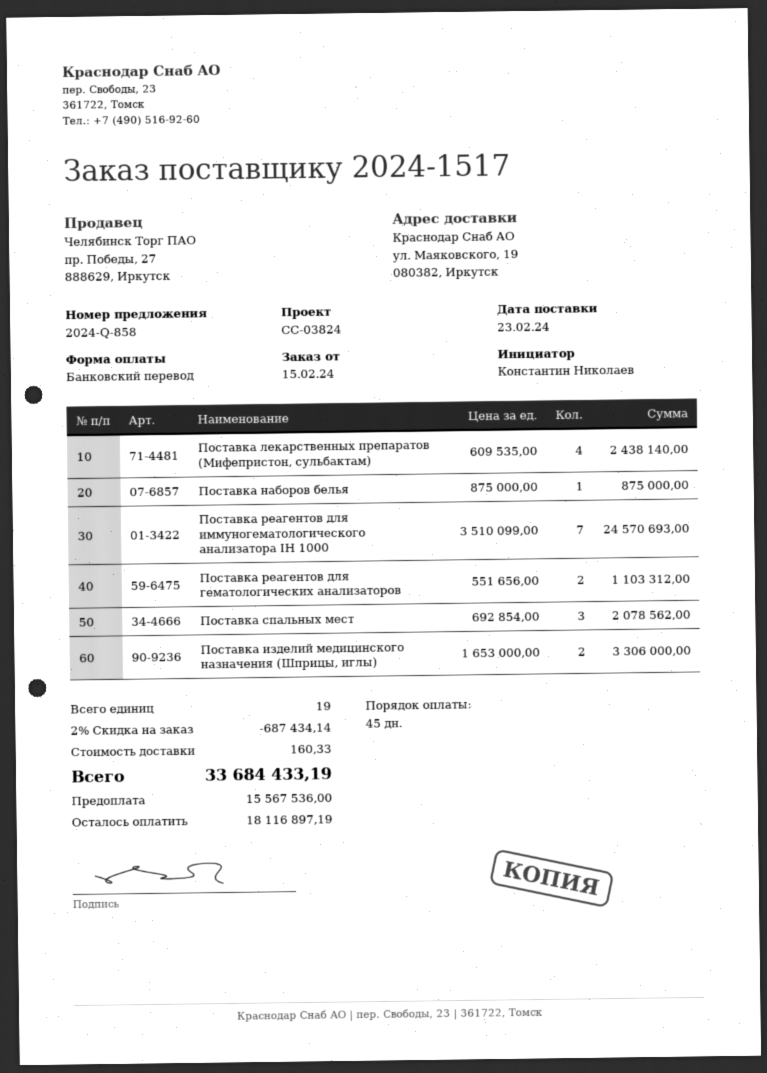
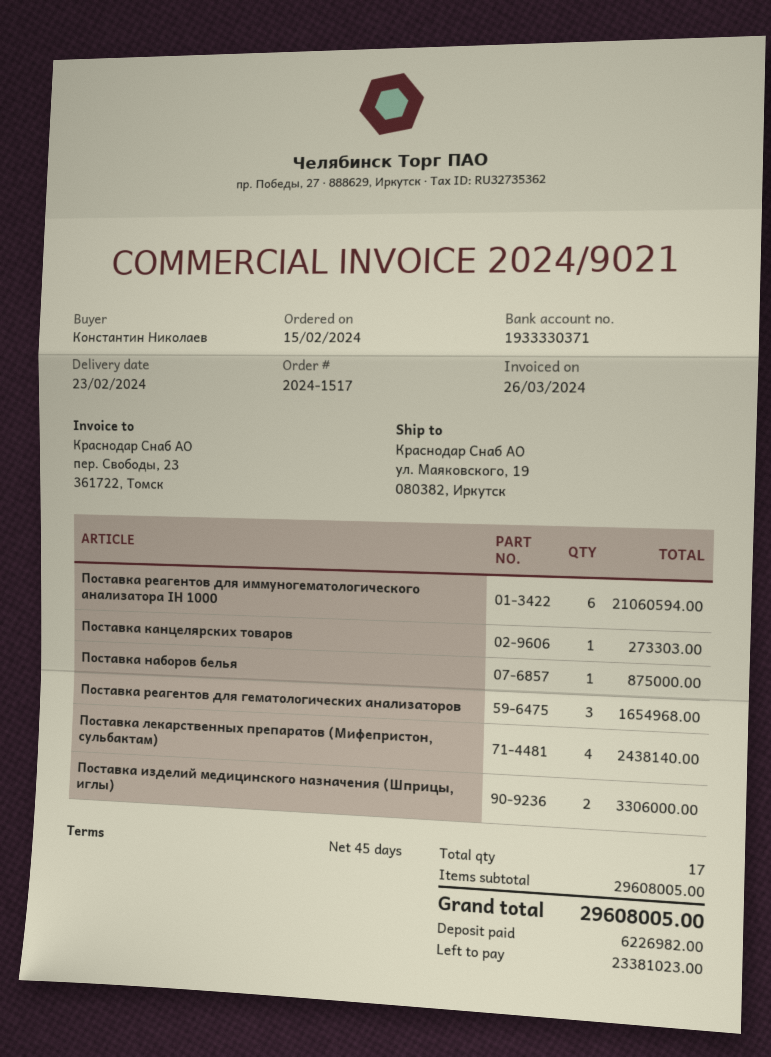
Поставка реагентов для иммуногематологического анализатора IH 1000: 7 for 24570693.00 -> 6 for 21060594.00
Поставка реагентов для гематологических анализаторов: 2 for 1103312.00 -> 3 for 1654968.00
Поставка спальных мест: 3 for 2078562.00 -> none
Поставка канцелярских товаров: none -> 1 for 273303.00
total quantity: 19 -> 17
discount: 2% = 687434.14 -> none
shipping: 160.33 -> none
total: 33684433.19 -> 29608005.00
deposit: 15567536.00 -> 6226982.00
balance: 18116897.19 -> 23381023.00

